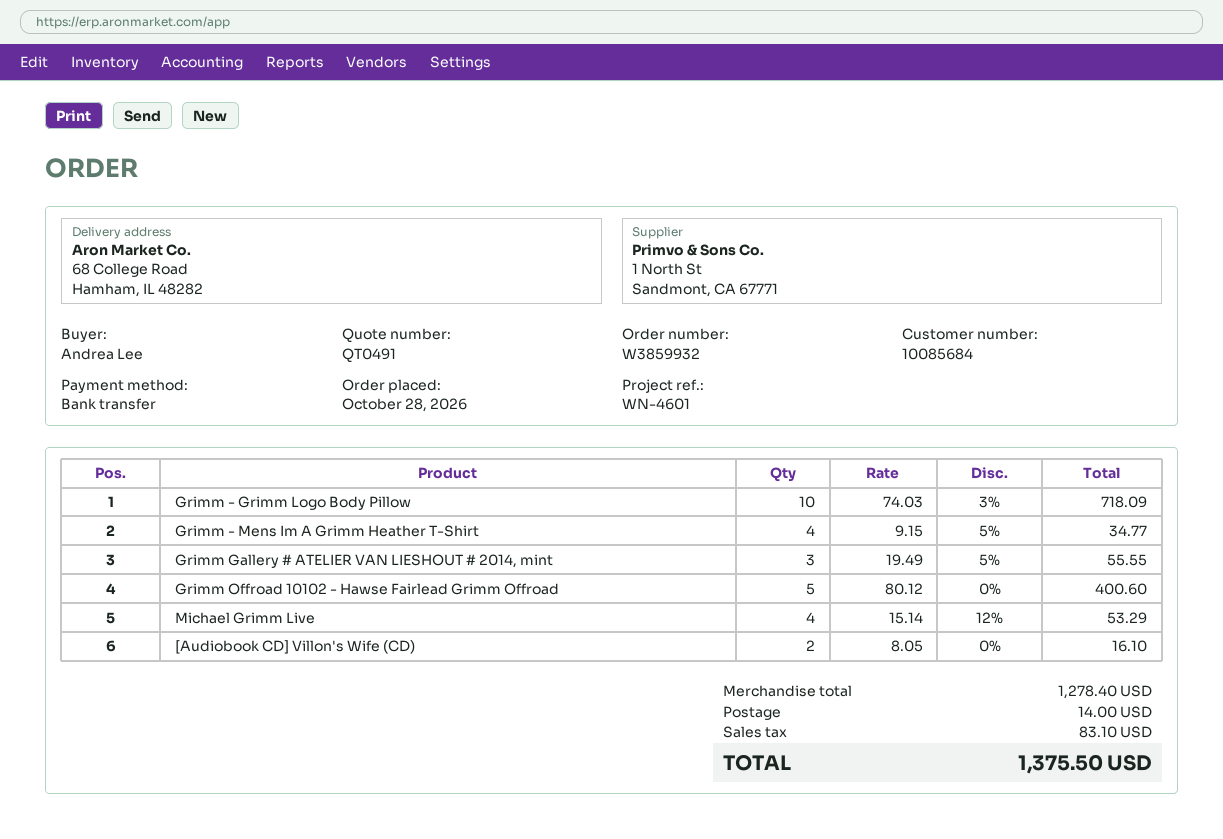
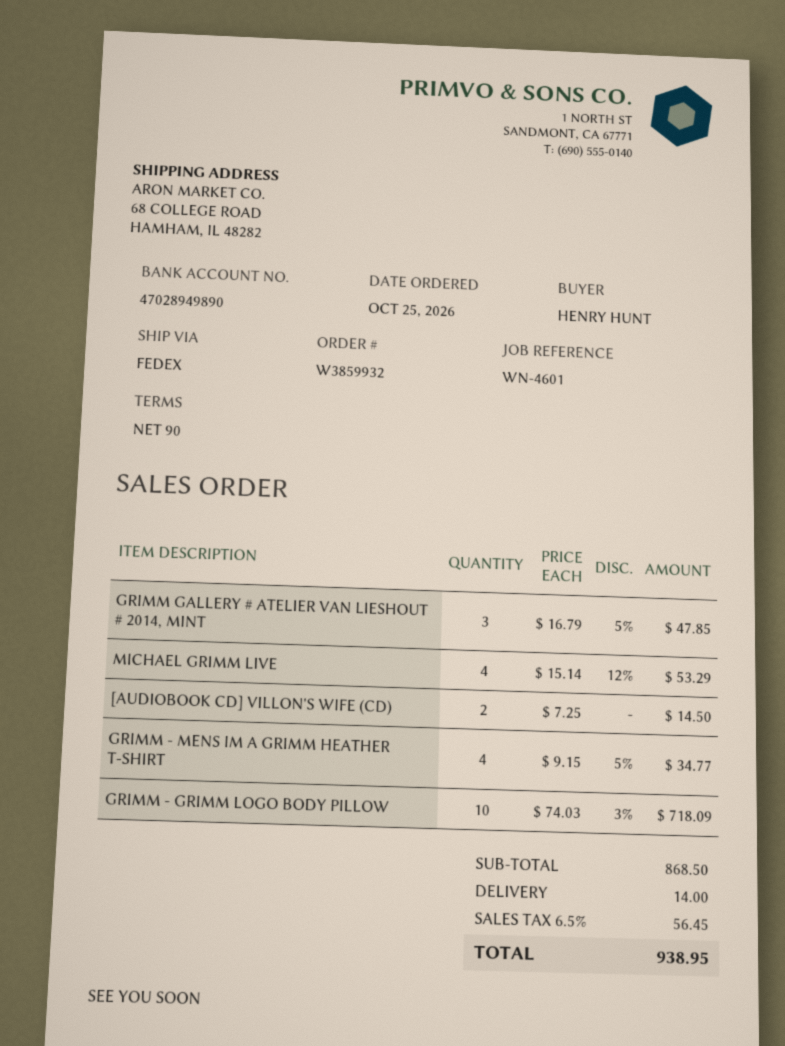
order date: 2026-10-28 -> 2026-10-25
ordered by: Andrea Lee -> HENRY HUNT
Grimm Gallery # ATELIER VAN LIESHOUT # 2014, mint: 3 x 19.49 - 5% = 55.55 -> 3 x 16.79 - 5% = 47.85
Grimm Offroad 10102 - Hawse Fairlead Grimm Offroad: 5 x 80.12 = 400.60 -> none
[Audiobook CD] Villon's Wife (CD): 2 x 8.05 = 16.10 -> 2 x 7.25 = 14.50
subtotal: 1278.40 -> 868.50
tax: 83.10 -> 56.45
total: 1375.50 -> 938.95

